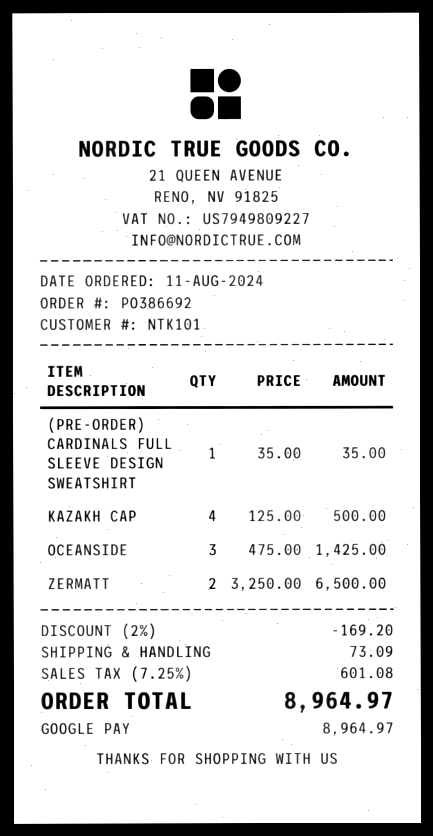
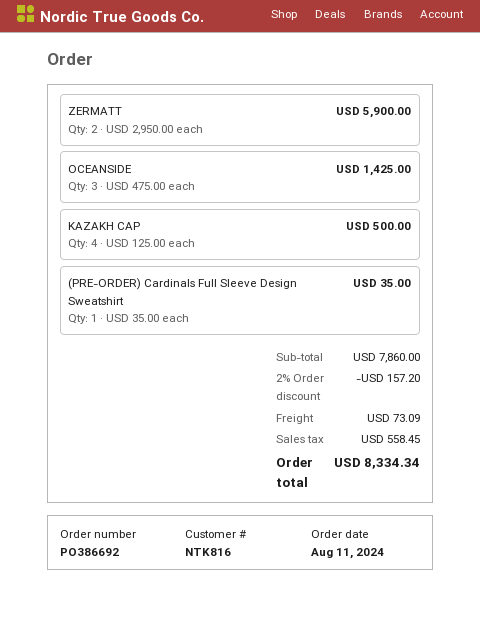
customer number: NTK101 -> NTK816
ZERMATT: 2 x 3250.00 = 6500.00 -> 2 x 2950.00 = 5900.00
discount: 2% = 169.20 -> 2% = 157.20
tax: 601.08 -> 558.45
total: 8964.97 -> 8334.34

